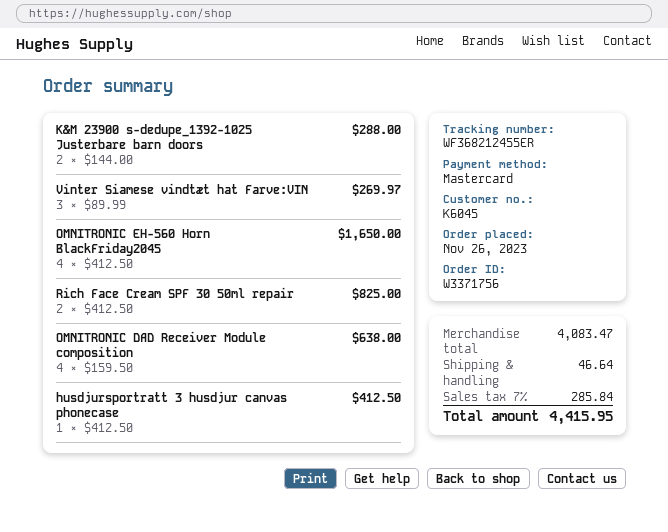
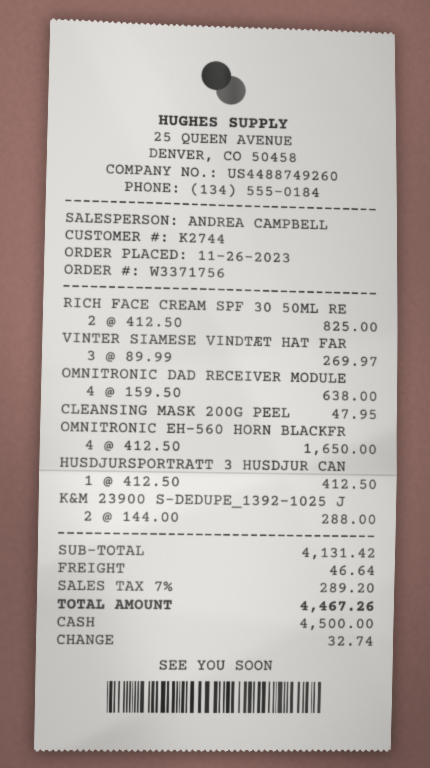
customer number: K6045 -> K2744
payment method: Mastercard -> cash
CLEANSING MASK 200G PEEL: none -> 1 x 47.95 = 47.95
subtotal: 4083.47 -> 4131.42
tax: 7% = 285.84 -> 7% = 289.20
total: 4415.95 -> 4467.26

